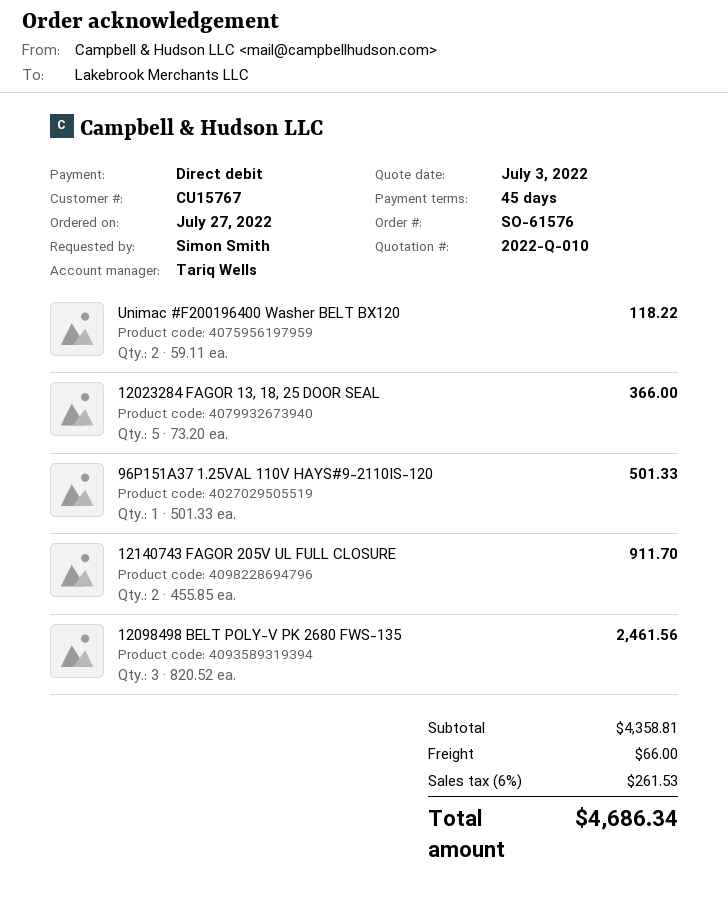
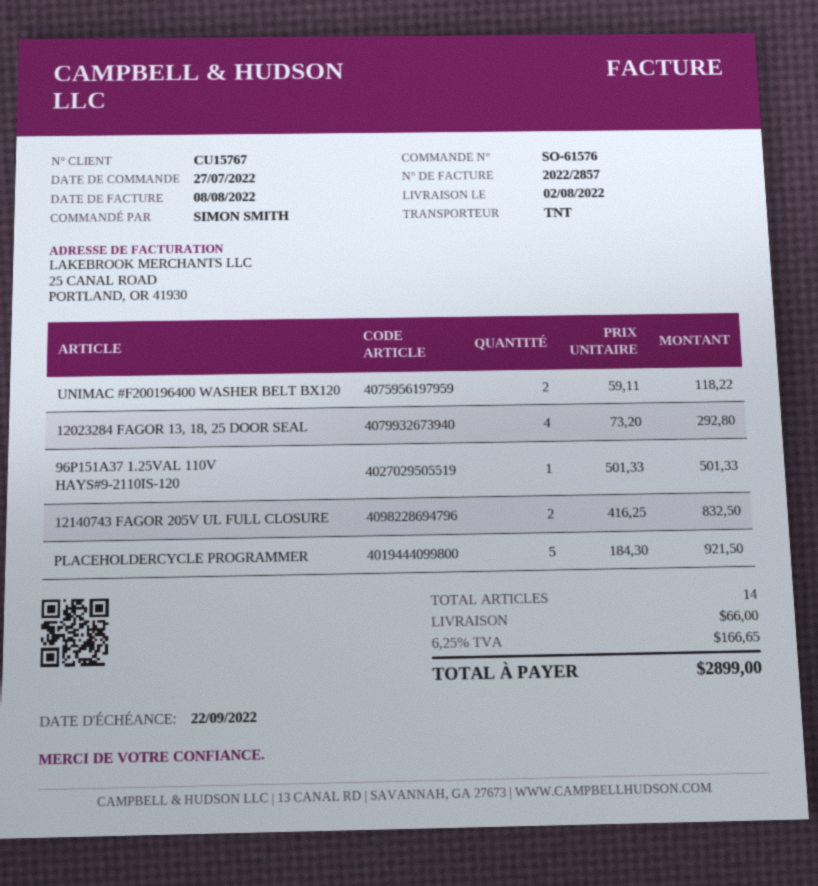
12023284 FAGOR 13, 18, 25 DOOR SEAL: 5 x 73.20 = 366.00 -> 4 x 73.20 = 292.80
12140743 FAGOR 205V UL FULL CLOSURE: 2 x 455.85 = 911.70 -> 2 x 416.25 = 832.50
12098498 BELT POLY-V PK 2680 FWS-135: 3 x 820.52 = 2461.56 -> none
PLACEHOLDERCYCLE PROGRAMMER: none -> 5 x 184.30 = 921.50
tax: 6% = 261.53 -> 6.25% = 166.65
total: 4686.34 -> 2899.00

